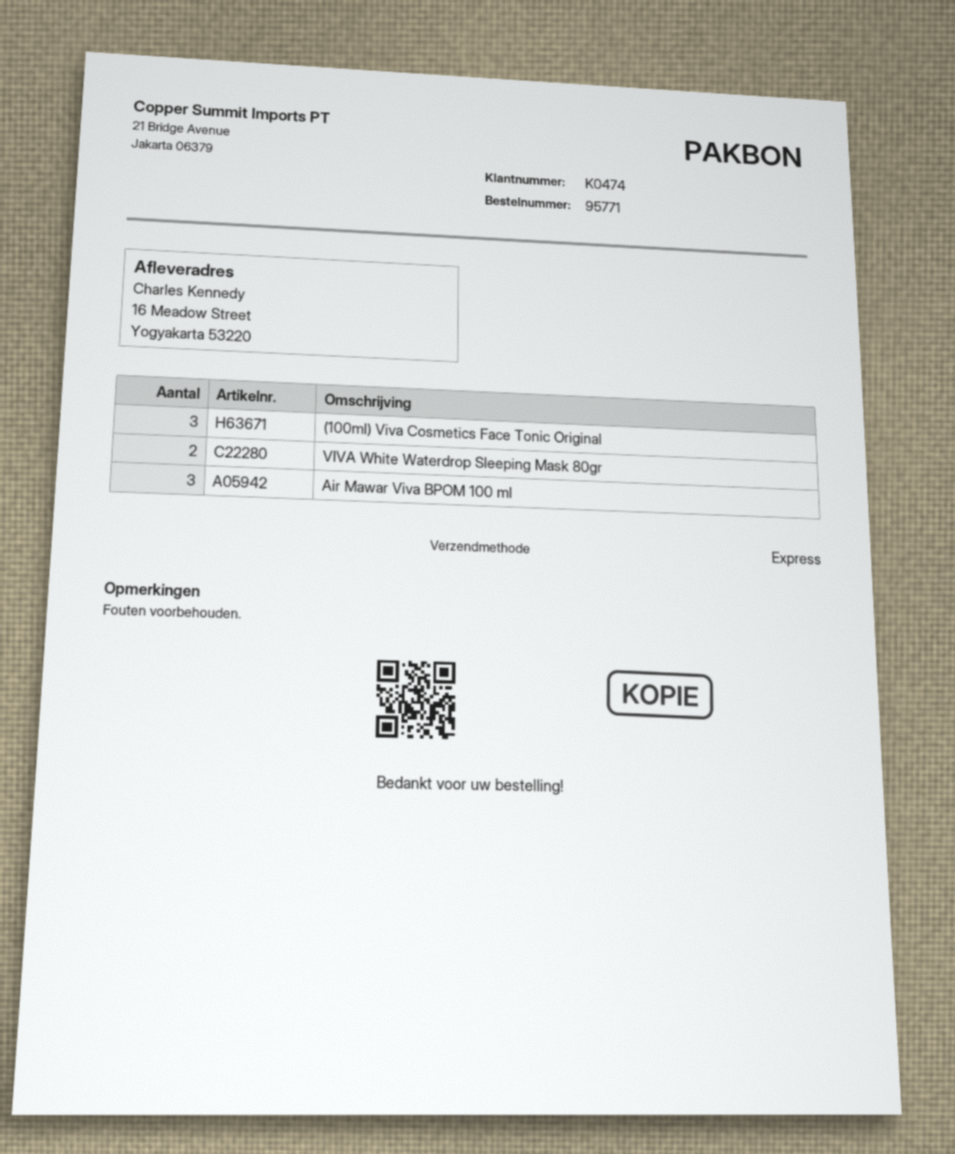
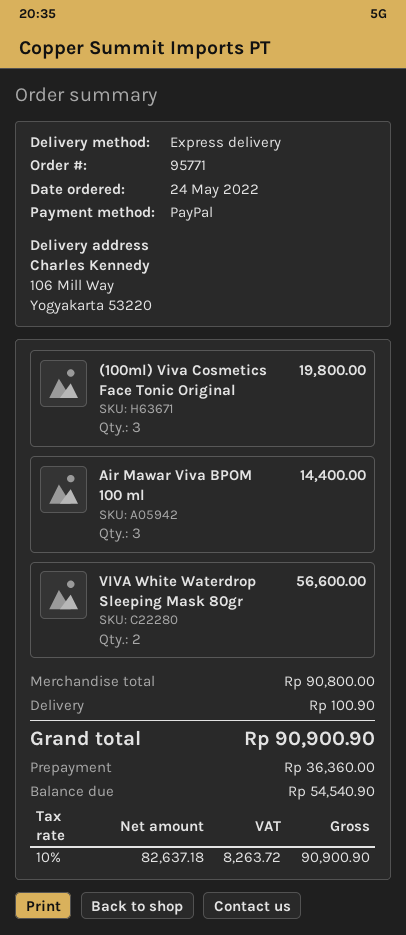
ship to: 16 Meadow Street, Yogyakarta 53220 -> 106 Mill Way, Yogyakarta 53220

